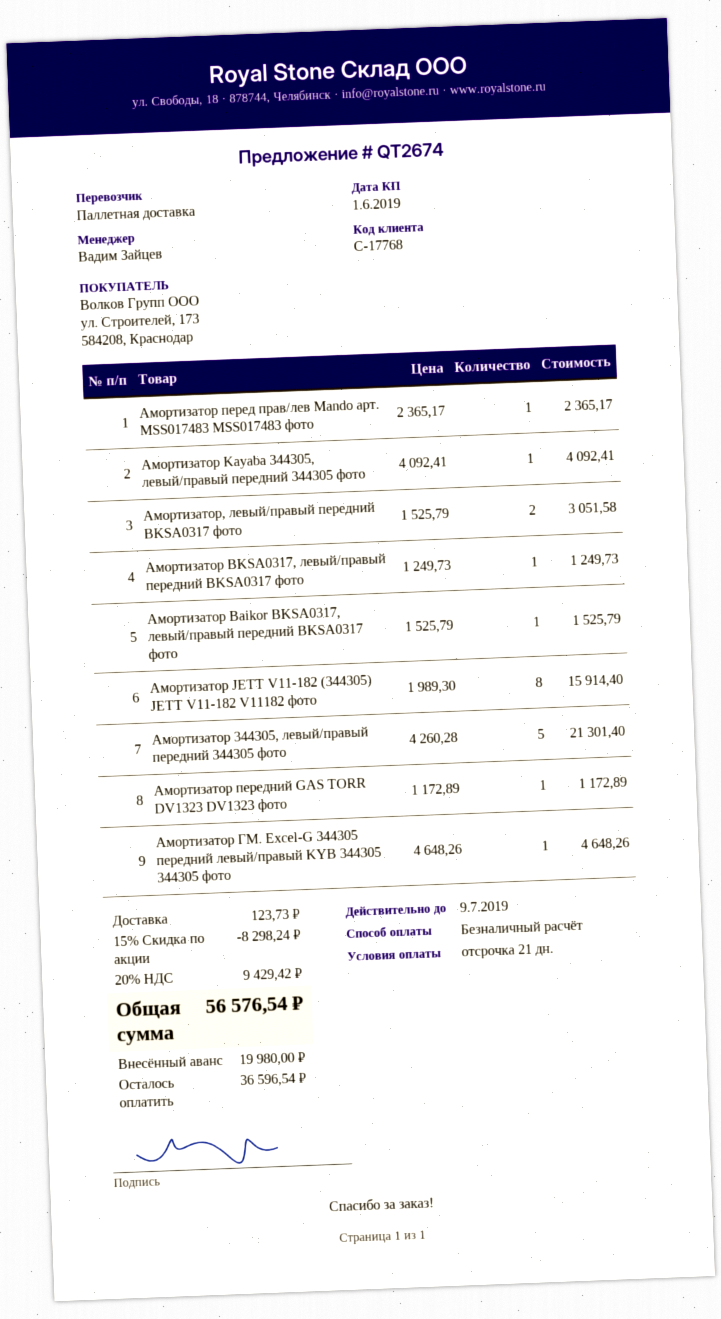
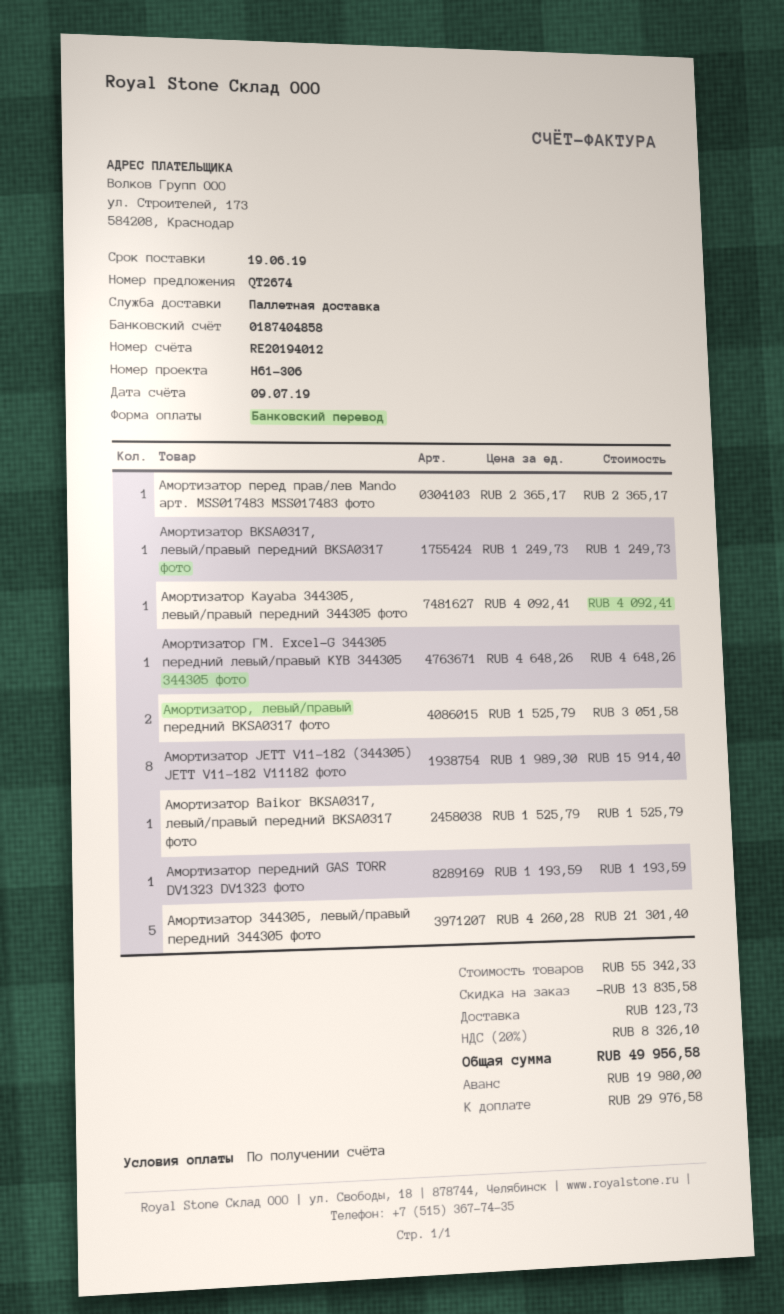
payment terms: 21 days -> on receipt
Амортизатор передний GAS TORR DV1323 DV1323 фото: 1 x 1172.89 = 1172.89 -> 1 x 1193.59 = 1193.59
discount: 8298.24 -> 13835.58
tax: 20% = 9429.42 -> 20% = 8326.10
total: 56576.54 -> 49956.58
balance: 36596.54 -> 29976.58

